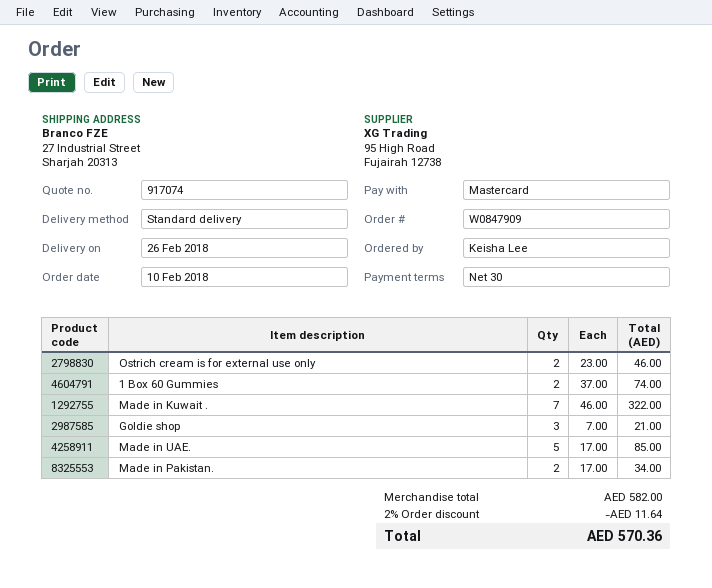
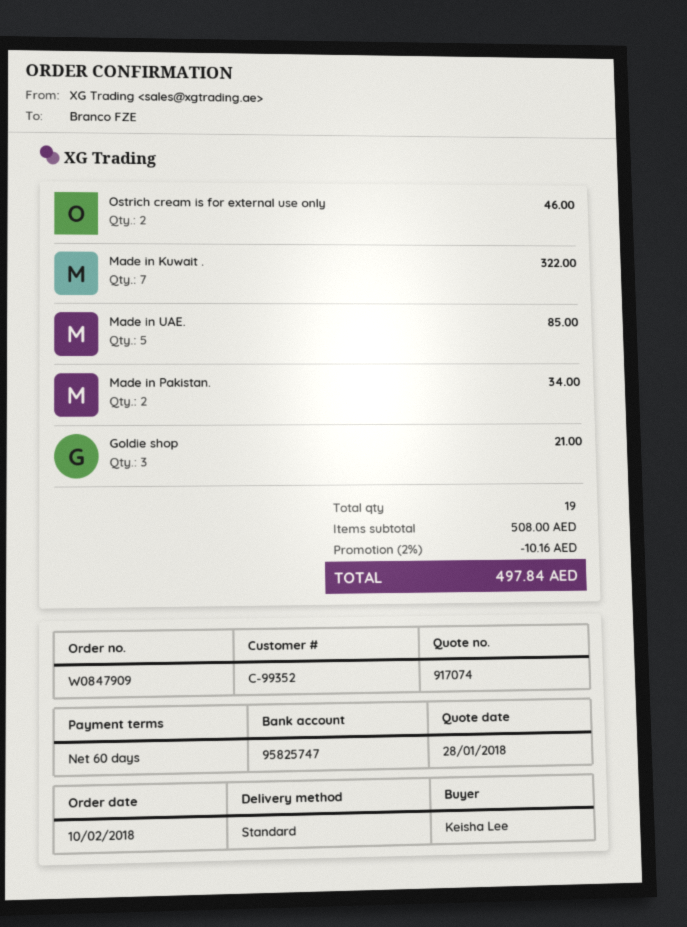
payment terms: 30 days -> 60 days
1 Box 60 Gummies: 2 for 74.00 -> none
subtotal: 582.00 -> 508.00
discount: 2% = 11.64 -> 2% = 10.16
total: 570.36 -> 497.84

